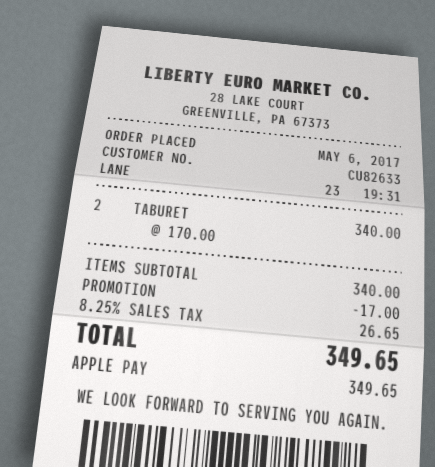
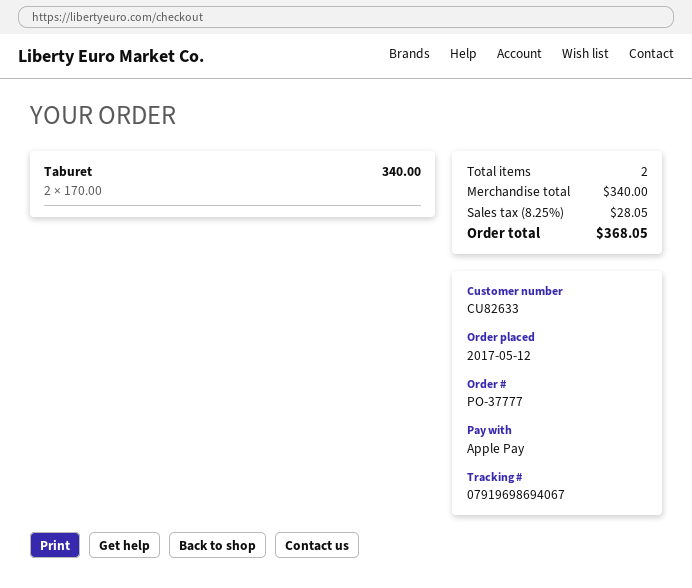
order date: 2017-05-06 -> 2017-05-12
discount: 17.00 -> none
tax: 8.25% = 26.65 -> 8.25% = 28.05
total: 349.65 -> 368.05

